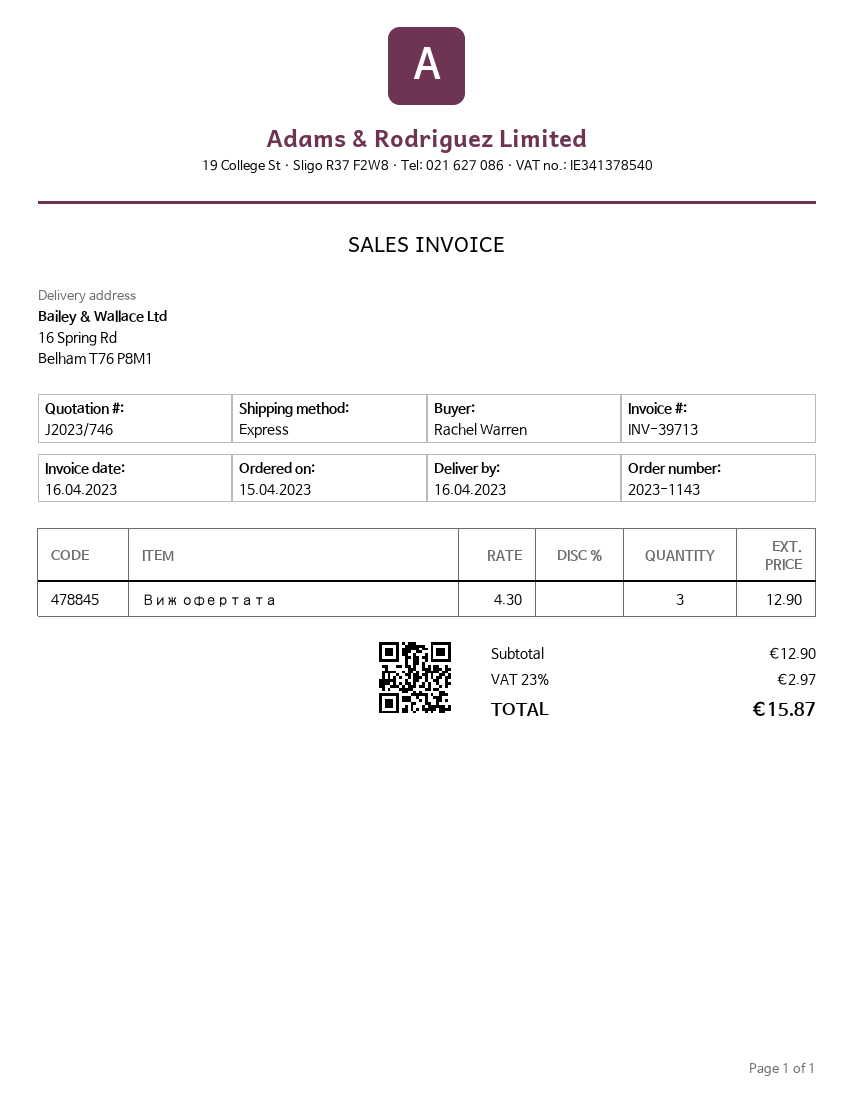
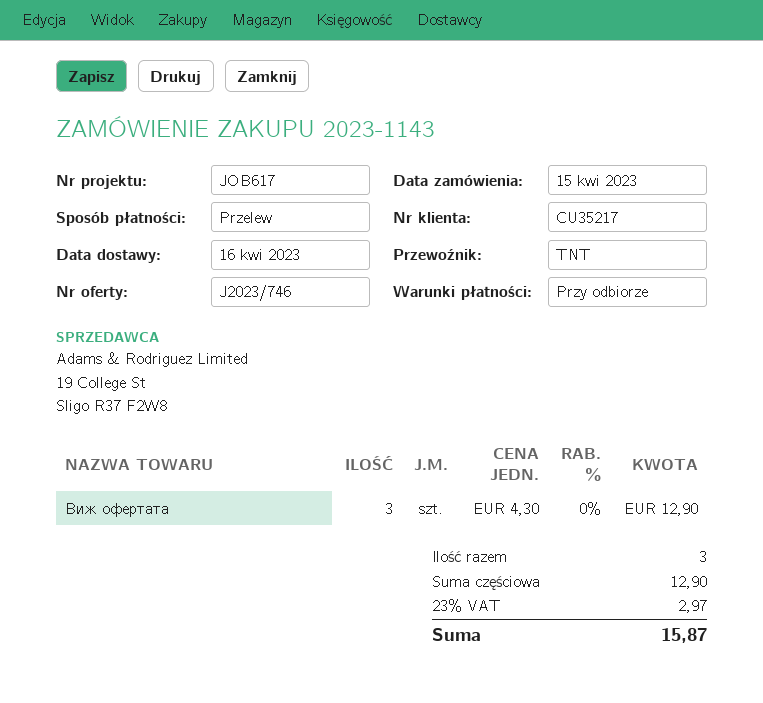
shipping method: express -> TNT

